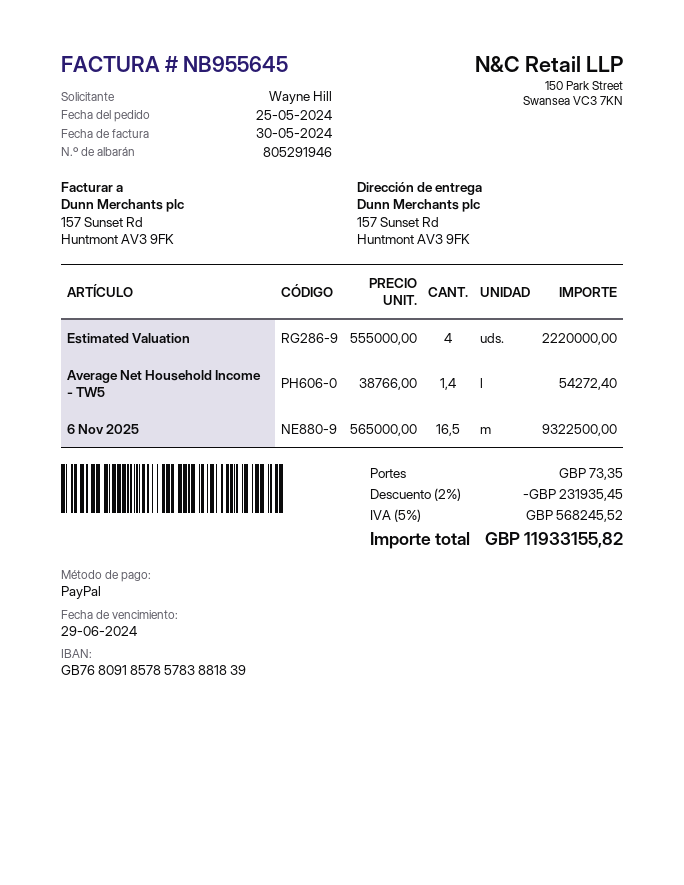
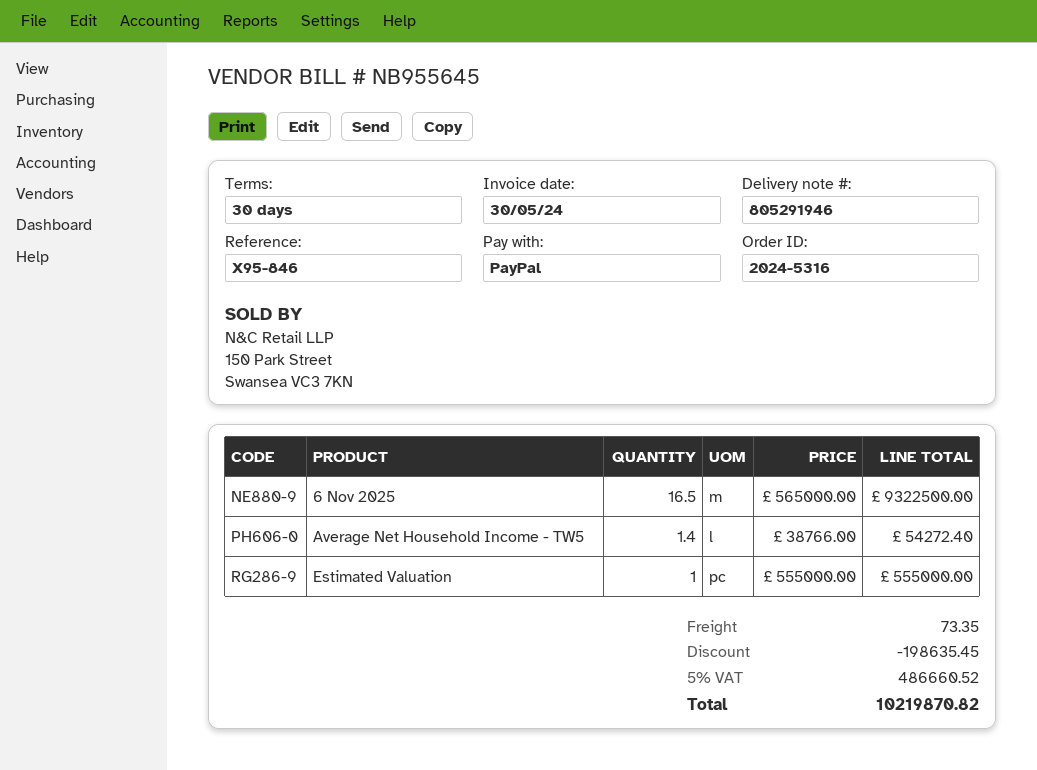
Estimated Valuation: 4 x 555000.00 = 2220000.00 -> 1 x 555000.00 = 555000.00
discount: 231935.45 -> 198635.45
tax: 5% = 568245.52 -> 5% = 486660.52
total: 11933155.82 -> 10219870.82

